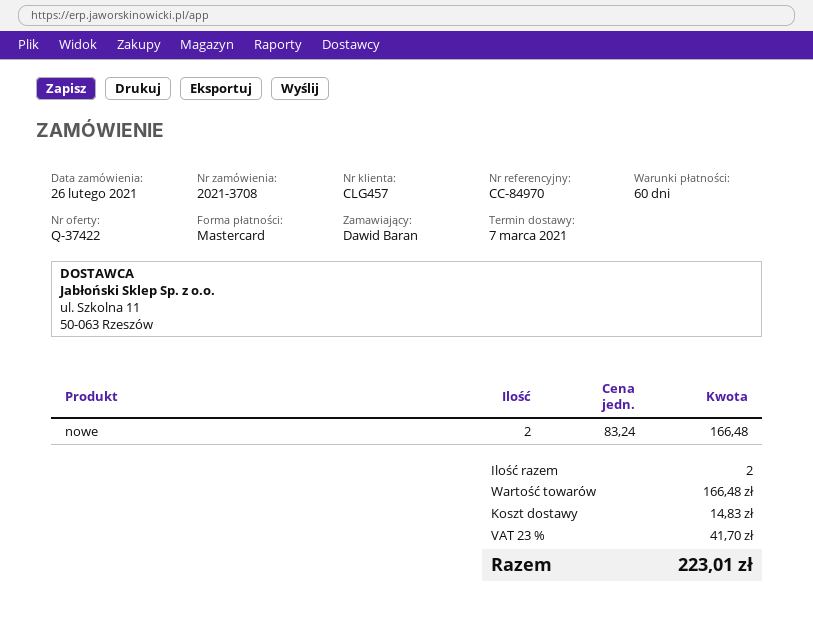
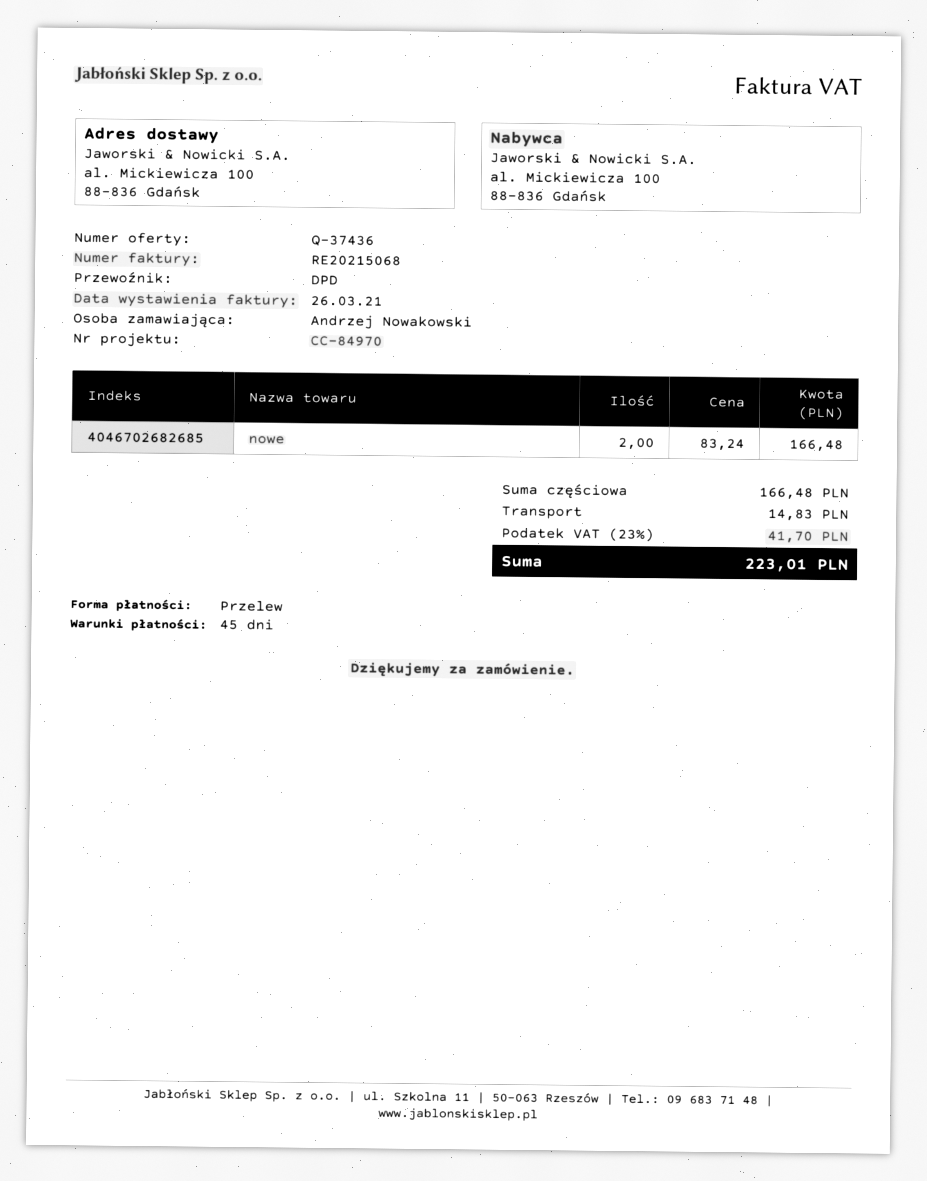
quote number: Q-37422 -> Q-37436
payment terms: 60 days -> 45 days
ordered by: Dawid Baran -> Andrzej Nowakowski
payment method: Mastercard -> bank transfer

